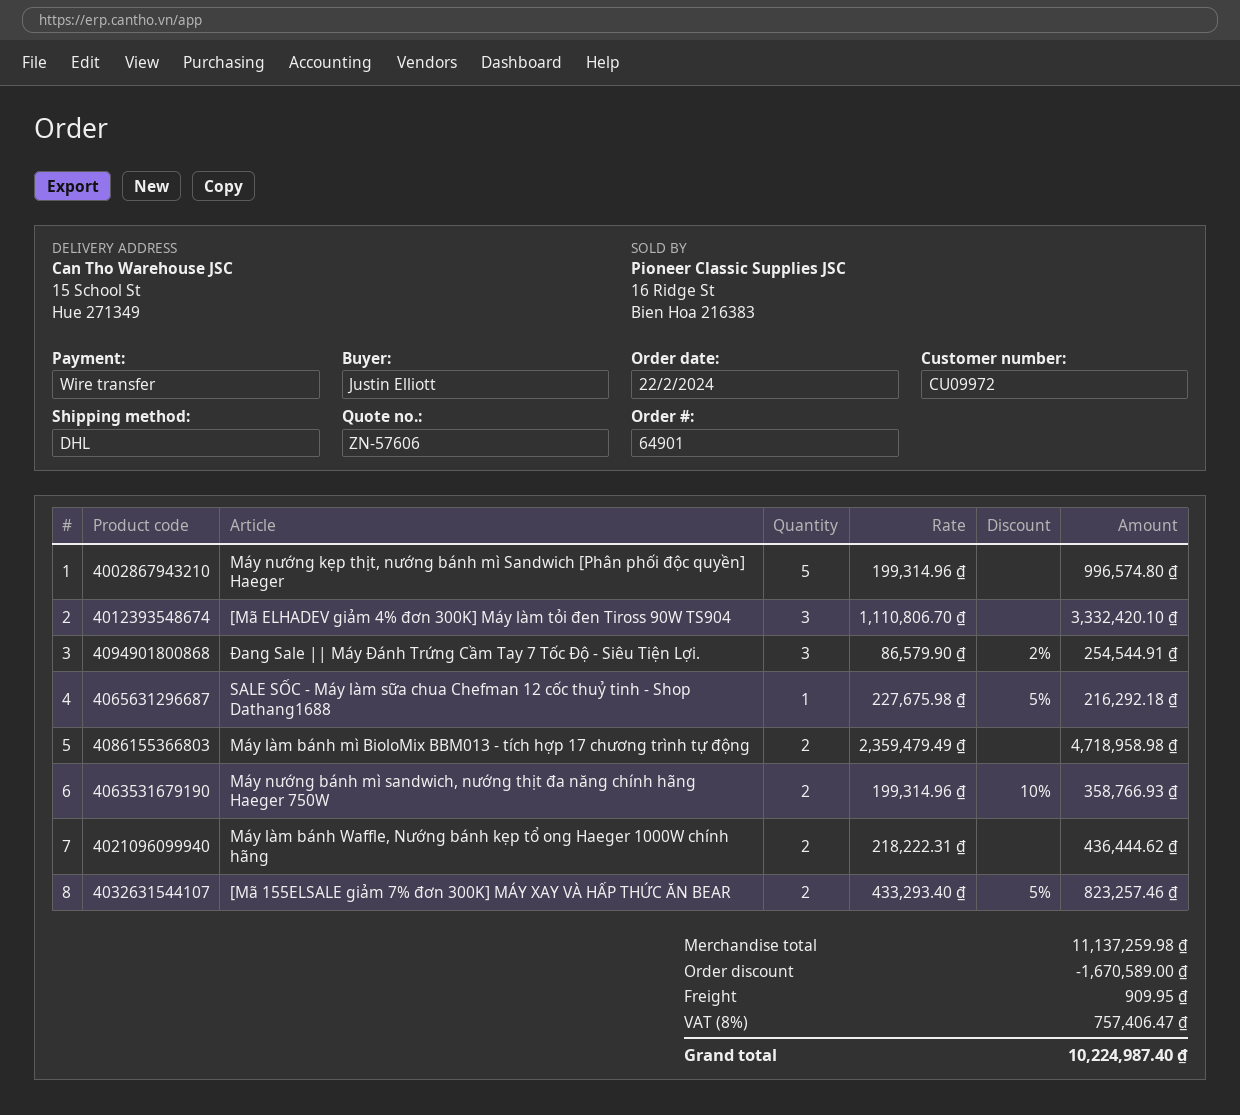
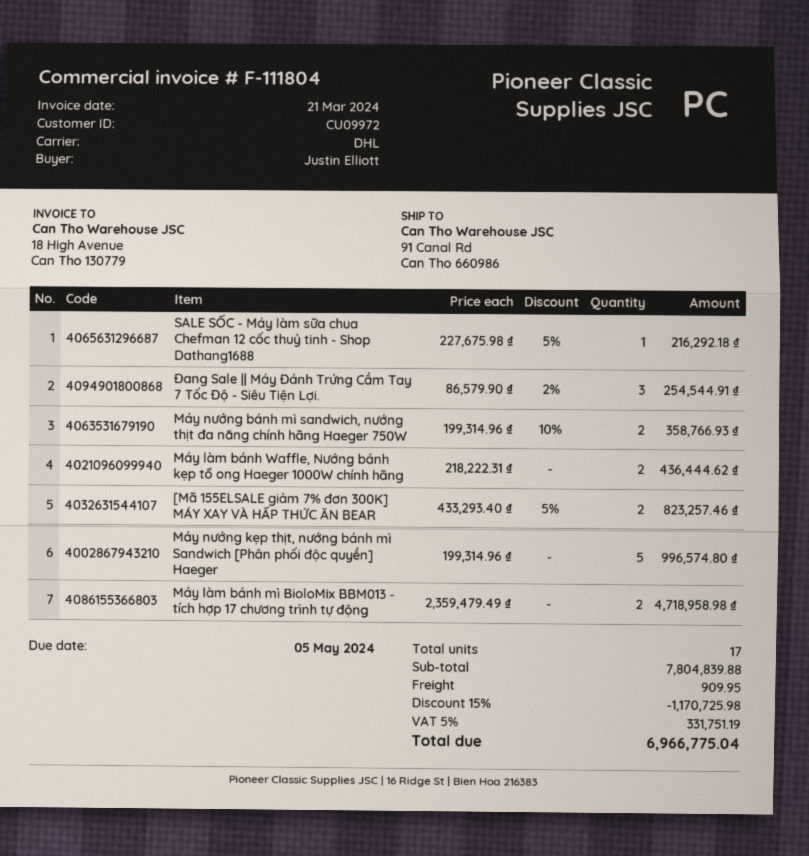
ship to: 15 School St, Hue 271349 -> 91 Canal Rd, Can Tho 660986
[Mã ELHADEV giảm 4% đơn 300K] Máy làm tỏi đen Tiross 90W TS904: 3 x 1110806.70 = 3332420.10 -> none
subtotal: 11137259.98 -> 7804839.88
discount: 1670589.00 -> 1170725.98
tax: 8% = 757406.47 -> 5% = 331751.19
total: 10224987.40 -> 6966775.04

